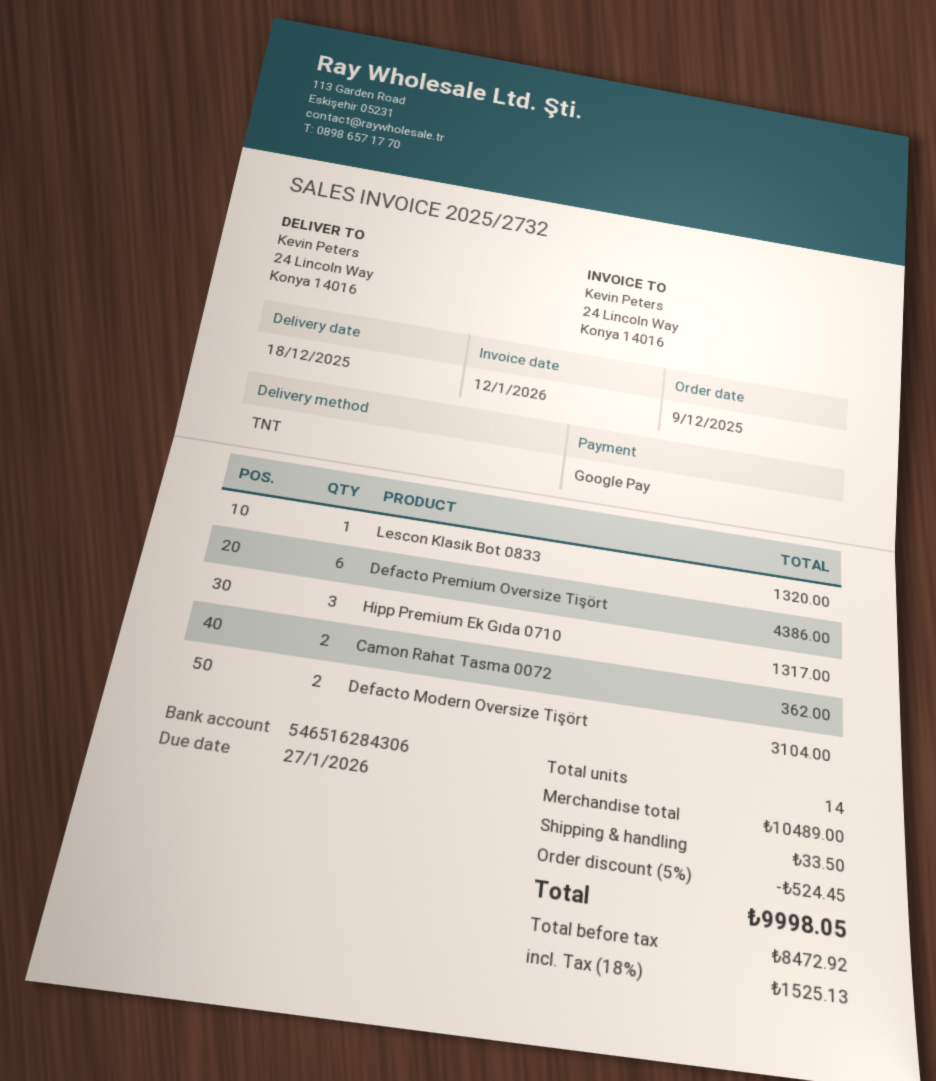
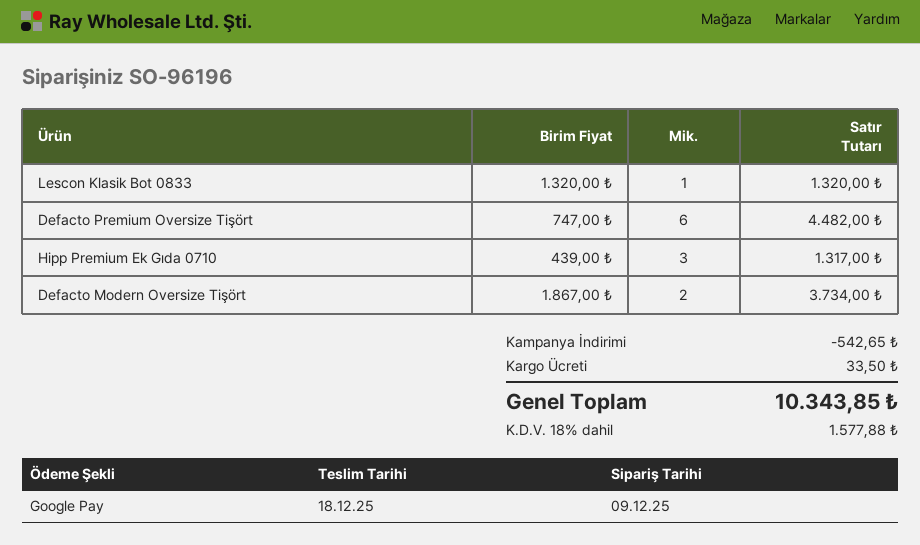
Defacto Premium Oversize Tişört: 6 for 4386.00 -> 6 for 4482.00
Camon Rahat Tasma 0072: 2 for 362.00 -> none
Defacto Modern Oversize Tişört: 2 for 3104.00 -> 2 for 3734.00
discount: 524.45 -> 542.65
tax: 18% = 1525.13 -> 18% = 1577.88
total: 9998.05 -> 10343.85

